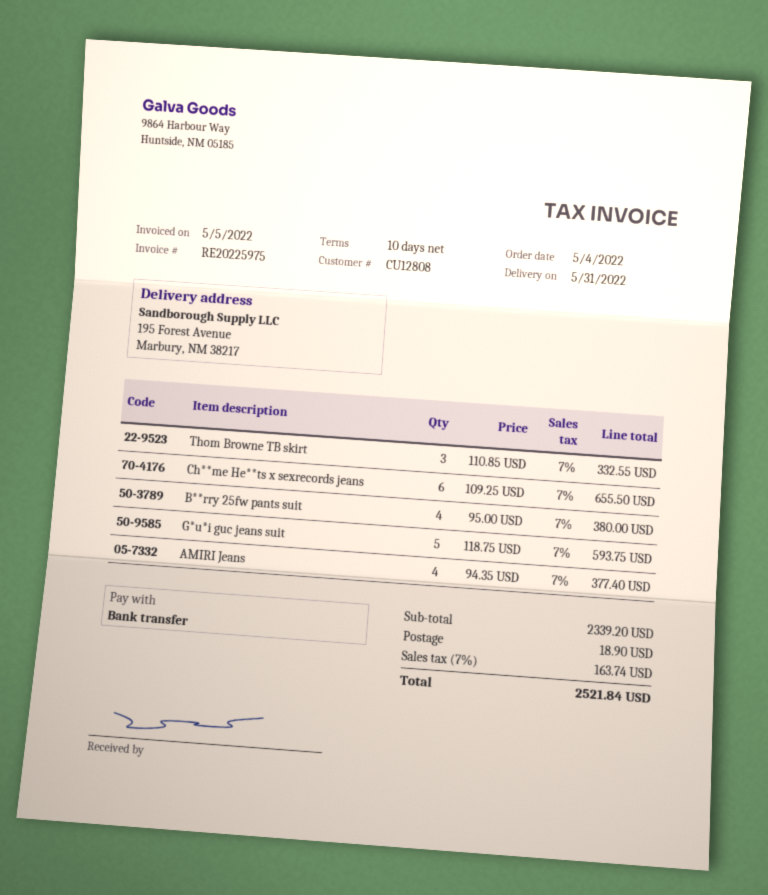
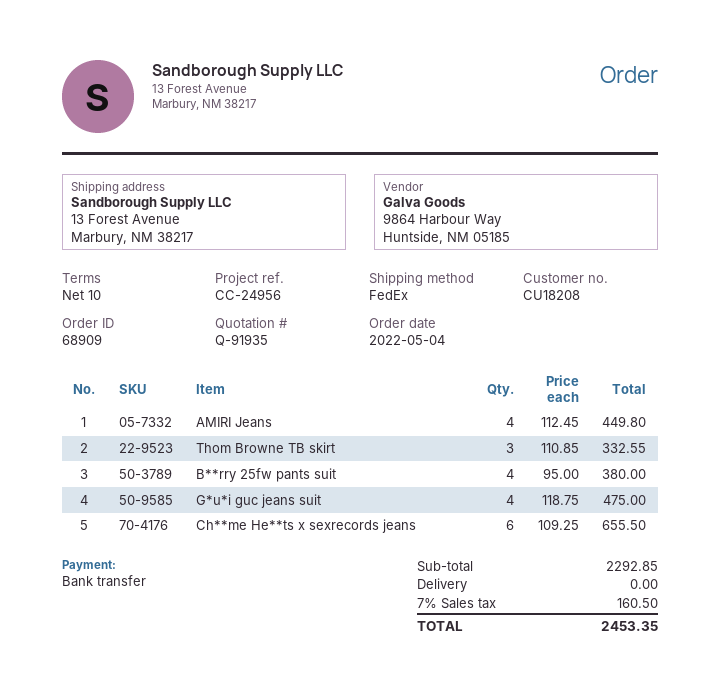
customer number: CU12808 -> CU18208
ship to: 195 Forest Avenue, Marbury, NM 38217 -> 13 Forest Avenue, Marbury, NM 38217
G*u*i guc jeans suit: 5 x 118.75 = 593.75 -> 4 x 118.75 = 475.00
AMIRI Jeans: 4 x 94.35 = 377.40 -> 4 x 112.45 = 449.80
subtotal: 2339.20 -> 2292.85
shipping: 18.90 -> 0.00
tax: 7% = 163.74 -> 7% = 160.50
total: 2521.84 -> 2453.35

